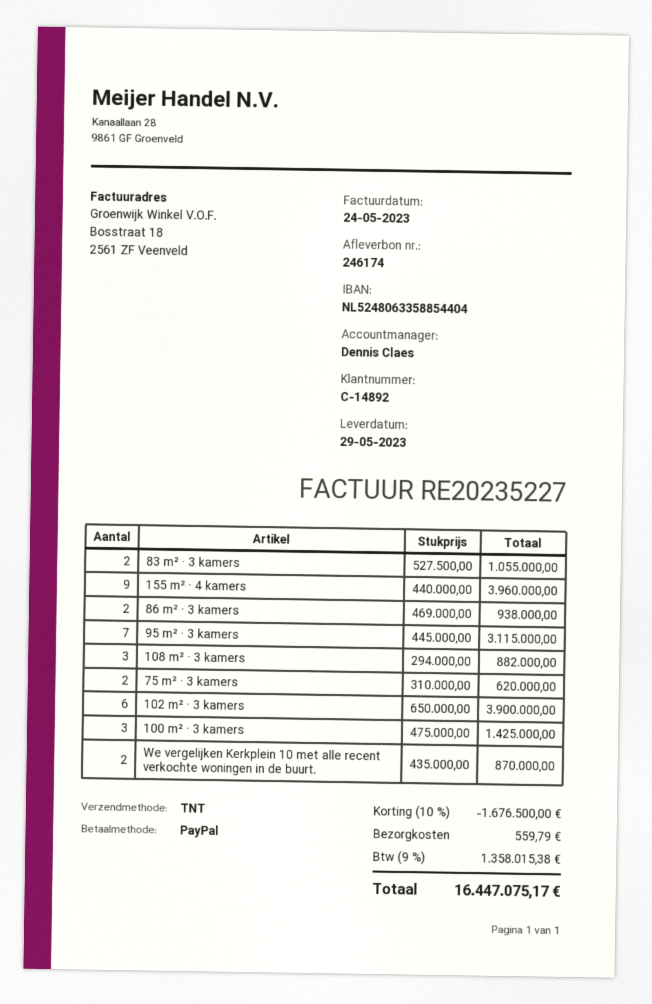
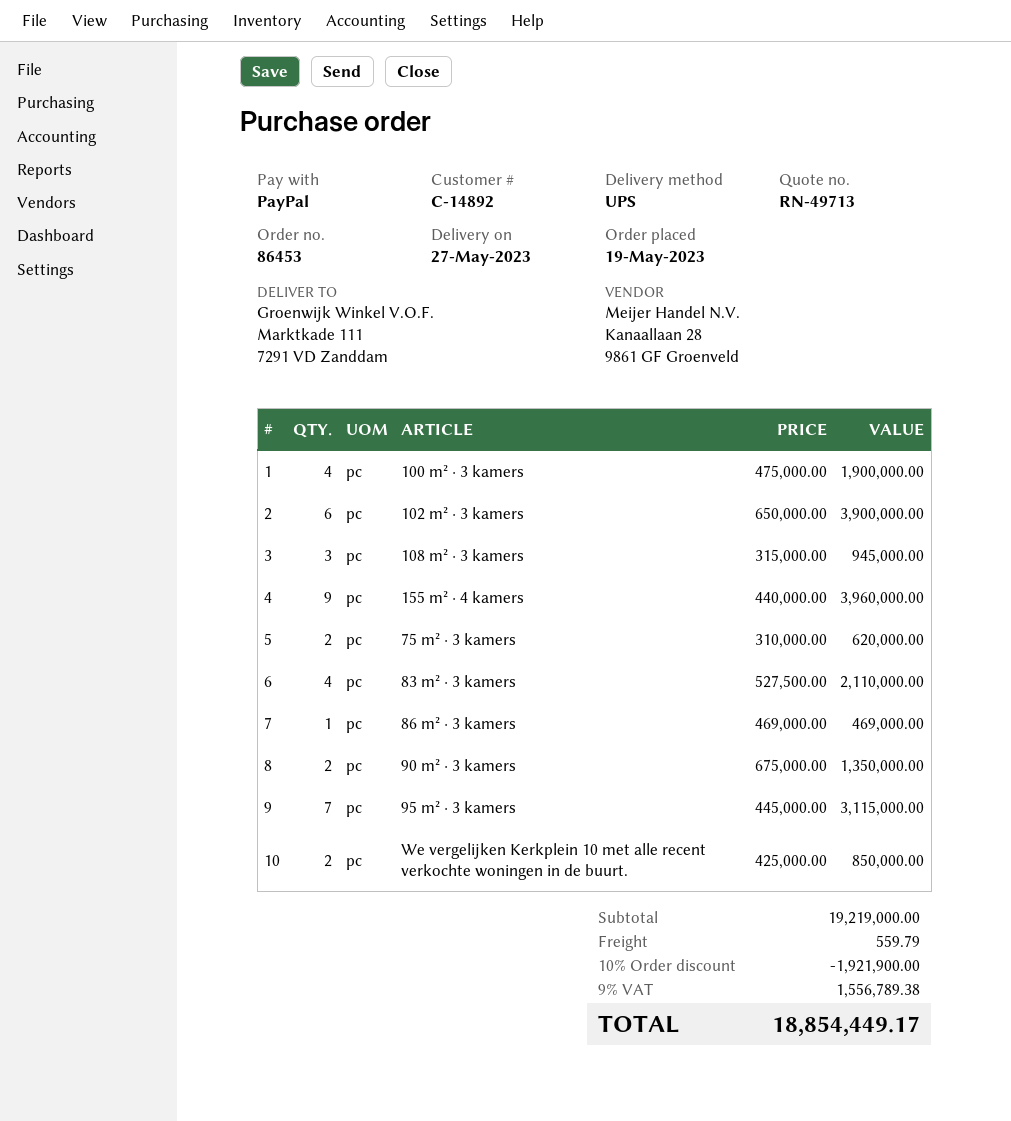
delivery date: 2023-05-29 -> 2023-05-27
shipping method: TNT -> UPS
83 m² · 3 kamers: 2 x 527500.00 = 1055000.00 -> 4 x 527500.00 = 2110000.00
86 m² · 3 kamers: 2 x 469000.00 = 938000.00 -> 1 x 469000.00 = 469000.00
108 m² · 3 kamers: 3 x 294000.00 = 882000.00 -> 3 x 315000.00 = 945000.00
100 m² · 3 kamers: 3 x 475000.00 = 1425000.00 -> 4 x 475000.00 = 1900000.00
We vergelijken Kerkplein 10 met alle recent verkochte woningen in de buurt.: 2 x 435000.00 = 870000.00 -> 2 x 425000.00 = 850000.00
90 m² · 3 kamers: none -> 2 x 675000.00 = 1350000.00
discount: 10% = 1676500.00 -> 10% = 1921900.00
tax: 9% = 1358015.38 -> 9% = 1556789.38
total: 16447075.17 -> 18854449.17

